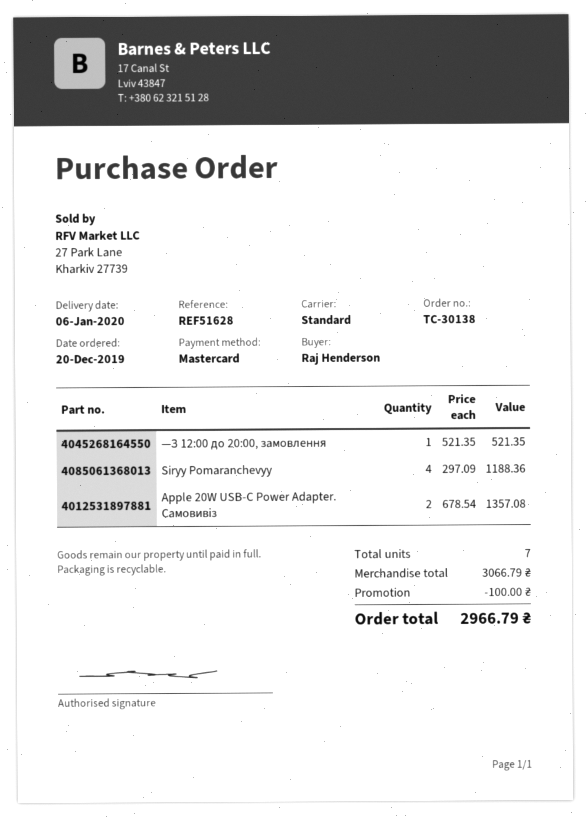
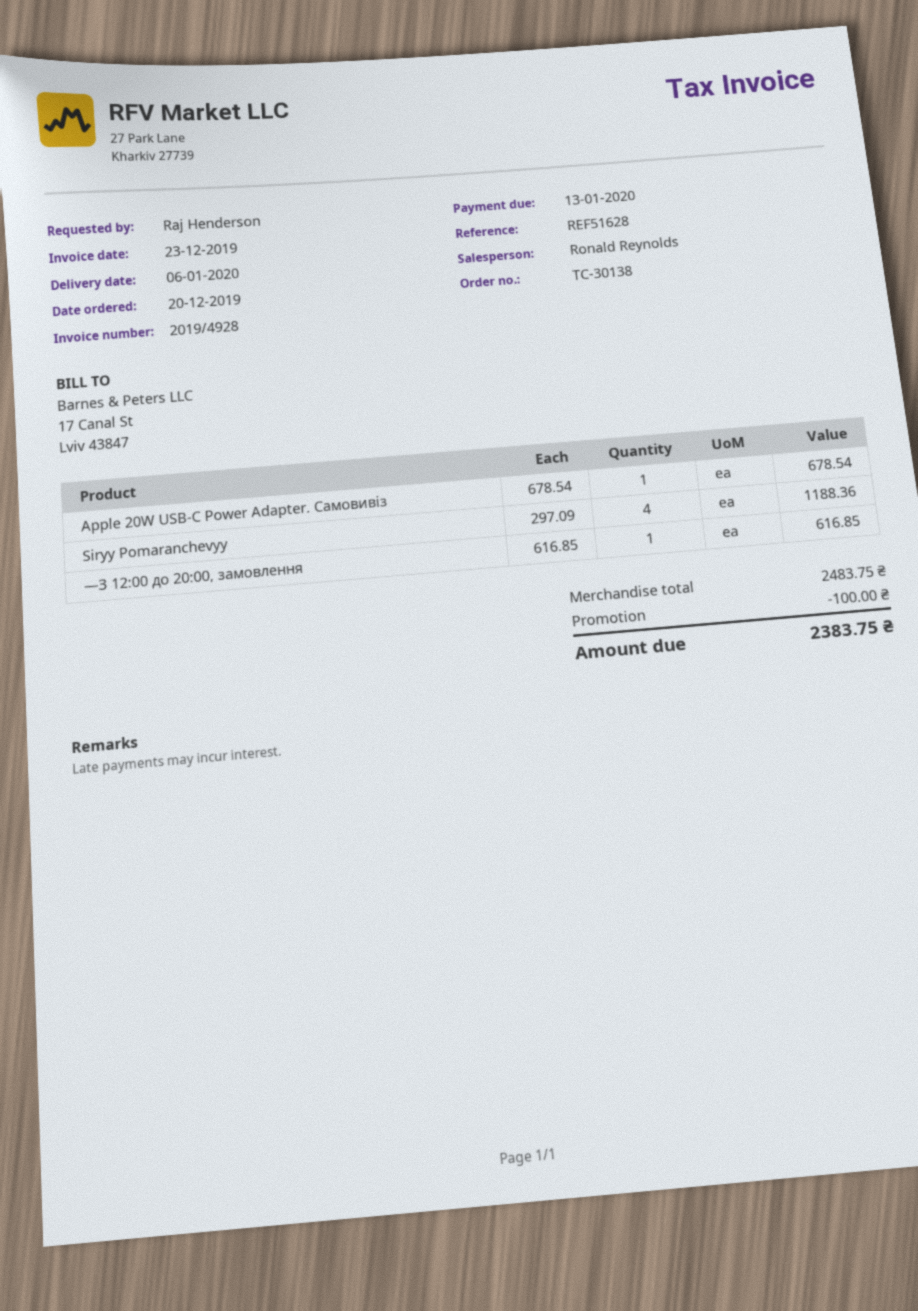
—З 12:00 до 20:00, замовлення: 1 x 521.35 = 521.35 -> 1 x 616.85 = 616.85
Apple 20W USB-C Power Adapter. Самовивіз: 2 x 678.54 = 1357.08 -> 1 x 678.54 = 678.54
subtotal: 3066.79 -> 2483.75
total: 2966.79 -> 2383.75

